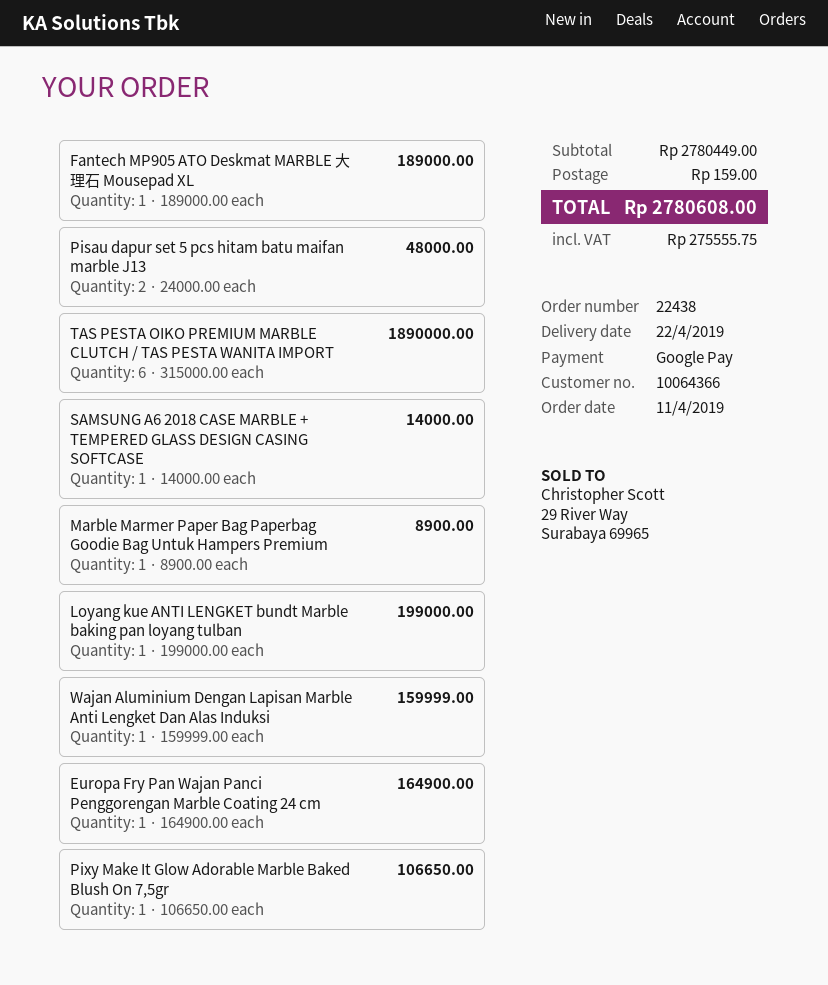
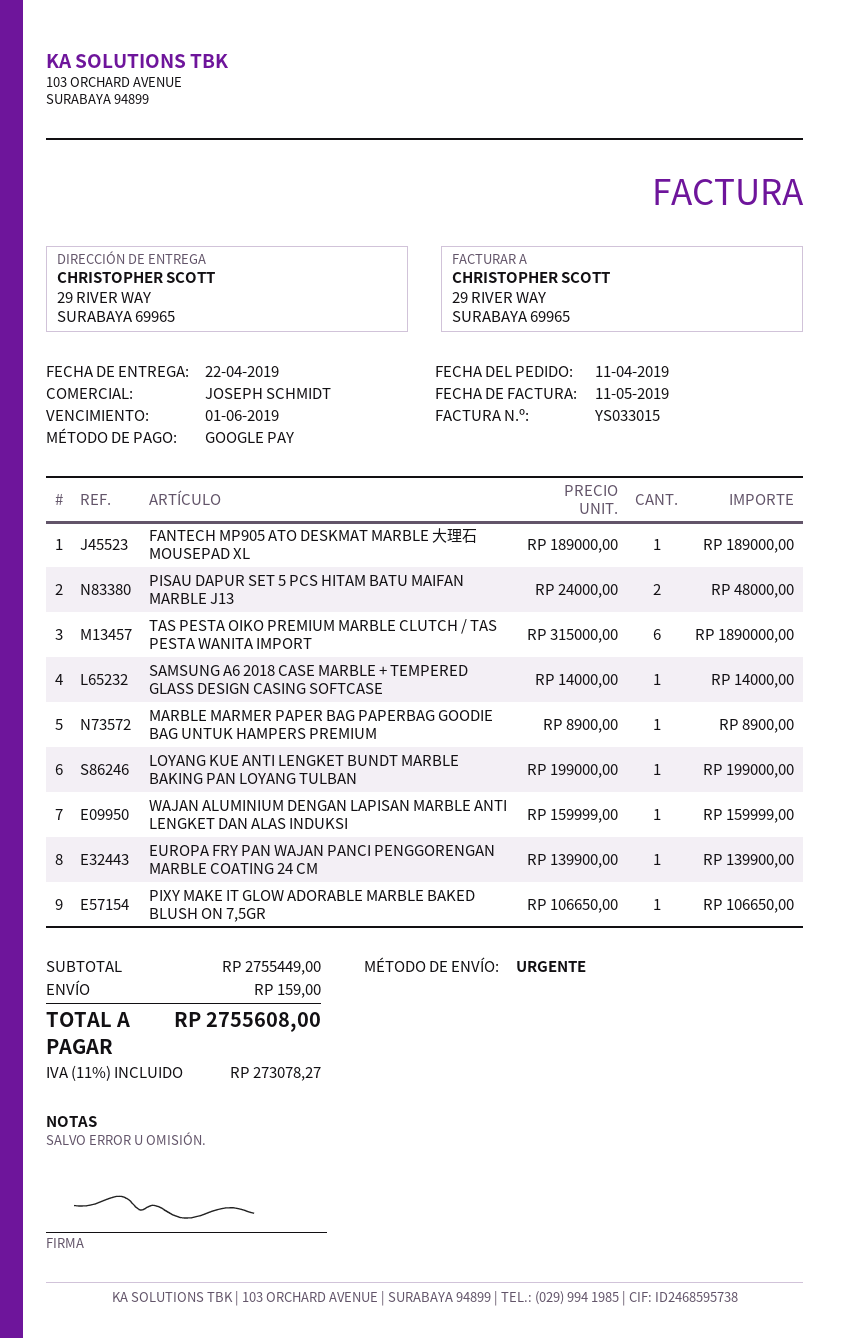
Europa Fry Pan Wajan Panci Penggorengan Marble Coating 24 cm: 1 x 164900.00 = 164900.00 -> 1 x 139900.00 = 139900.00
subtotal: 2780449.00 -> 2755449.00
tax: 275555.75 -> 273078.27
total: 2780608.00 -> 2755608.00

